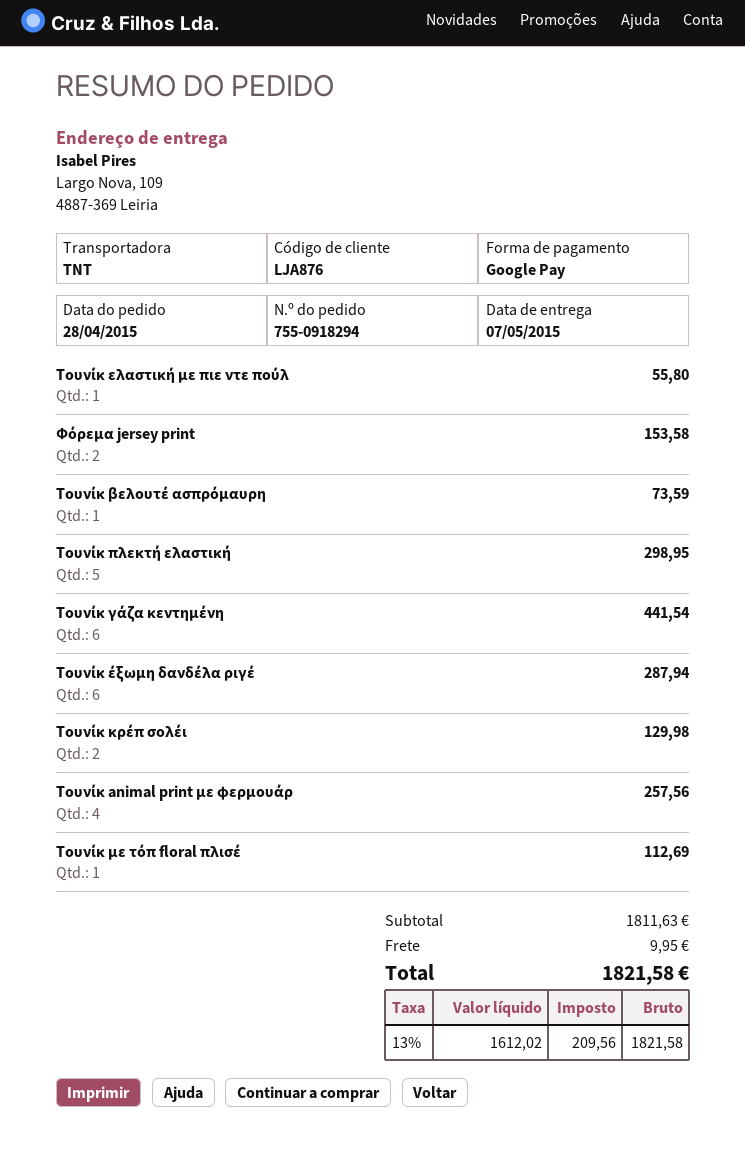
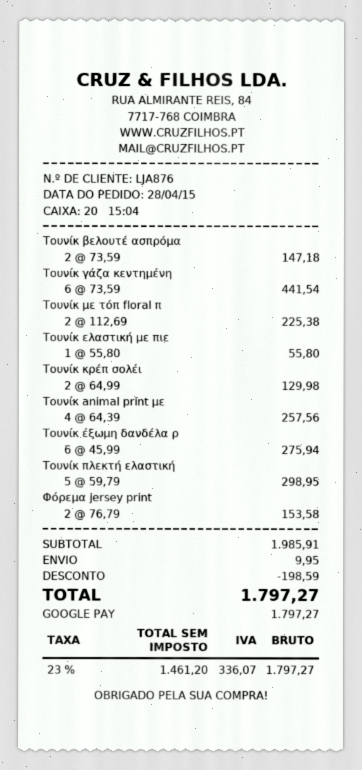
Τουνίκ βελουτέ ασπρόμαυρη: 1 for 73.59 -> 2 for 147.18
Τουνίκ έξωμη δανδέλα ριγέ: 6 for 287.94 -> 6 for 275.94
Τουνίκ με τόπ floral πλισέ: 1 for 112.69 -> 2 for 225.38
subtotal: 1811.63 -> 1985.91
discount: none -> 198.59
net: 1612.02 -> 1461.20
tax: 13% = 209.56 -> 23% = 336.07
total: 1821.58 -> 1797.27

